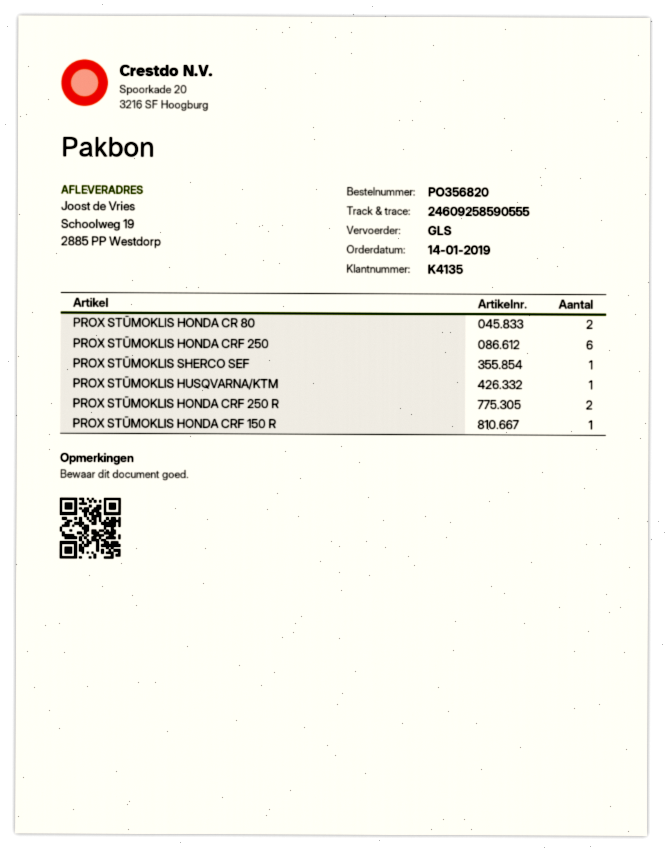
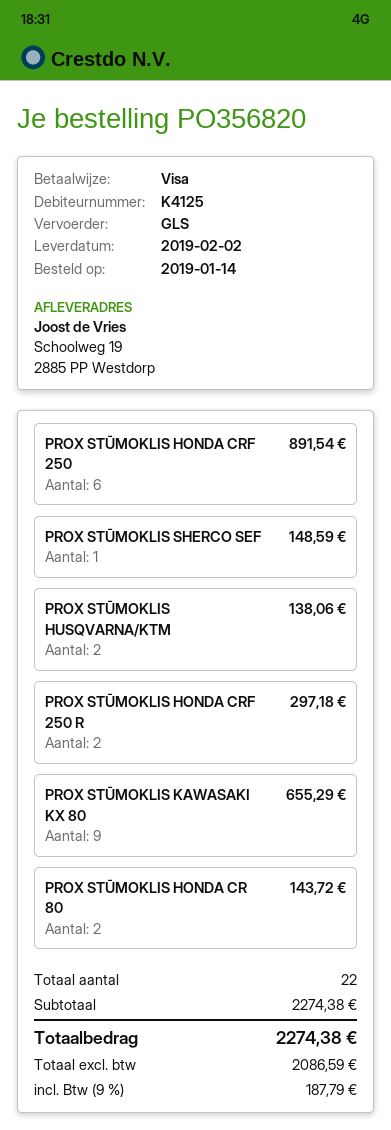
customer number: K4135 -> K4125
PROX STŪMOKLIS HUSQVARNA/KTM: 1 -> 2
PROX STŪMOKLIS HONDA CRF 150 R: 1 -> none
PROX STŪMOKLIS KAWASAKI KX 80: none -> 9

